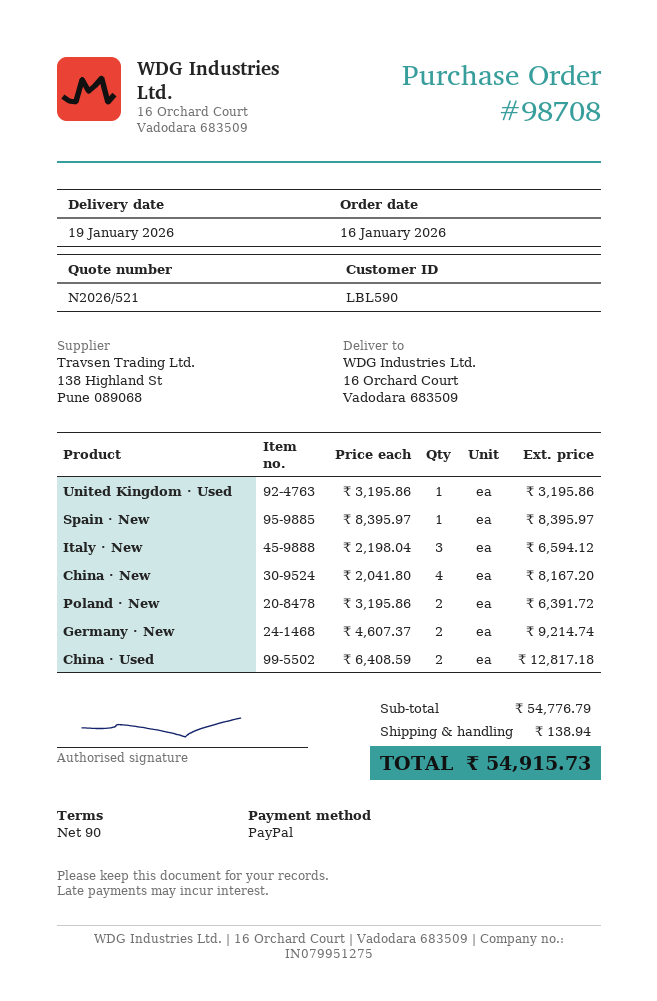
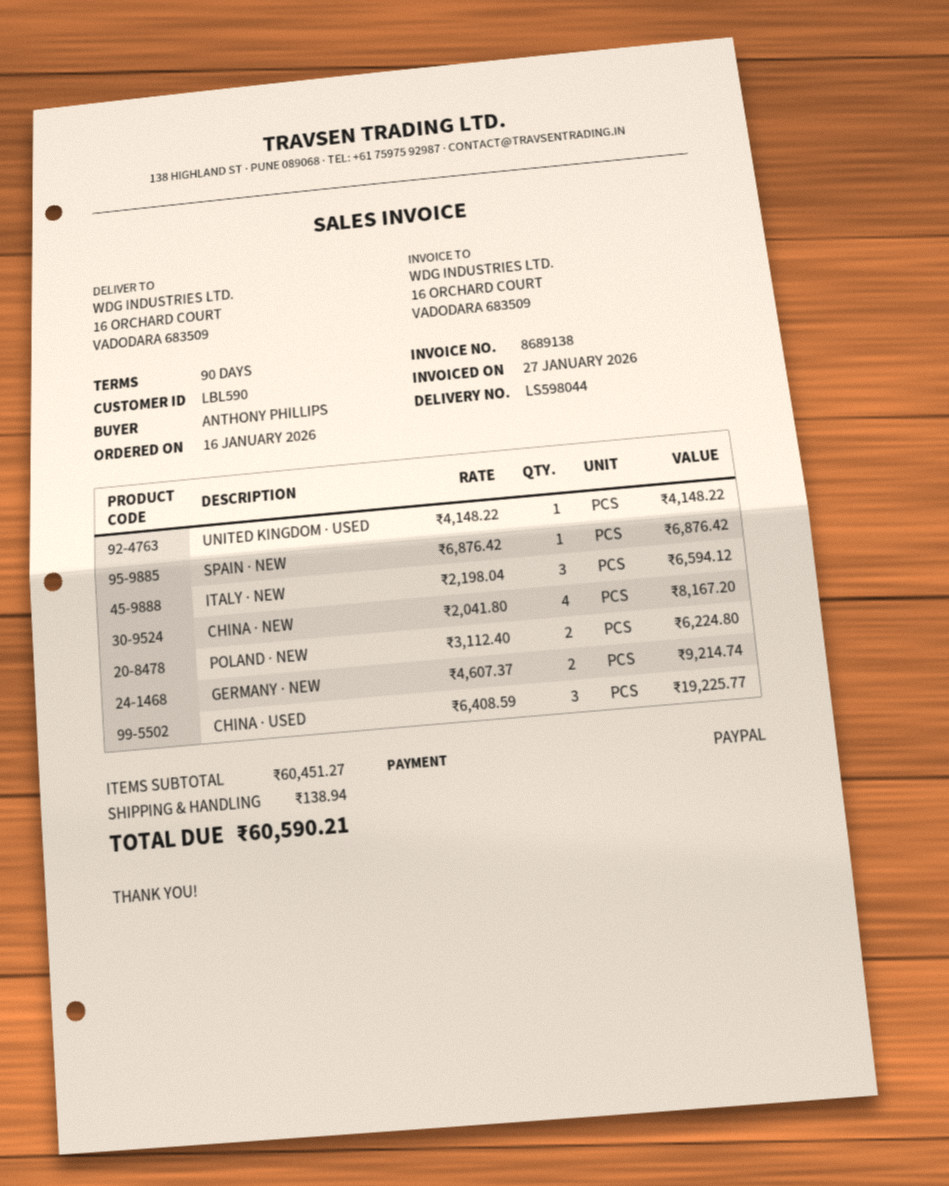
United Kingdom · Used: 1 x 3195.86 = 3195.86 -> 1 x 4148.22 = 4148.22
Spain · New: 1 x 8395.97 = 8395.97 -> 1 x 6876.42 = 6876.42
Poland · New: 2 x 3195.86 = 6391.72 -> 2 x 3112.40 = 6224.80
China · Used: 2 x 6408.59 = 12817.18 -> 3 x 6408.59 = 19225.77
subtotal: 54776.79 -> 60451.27
total: 54915.73 -> 60590.21

